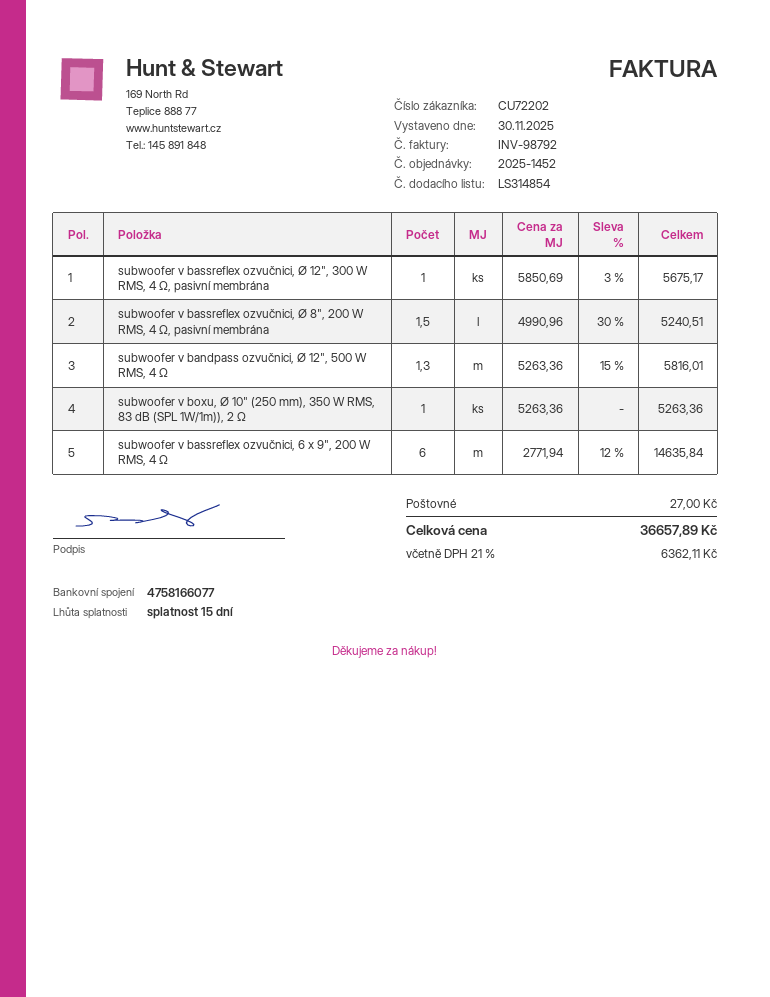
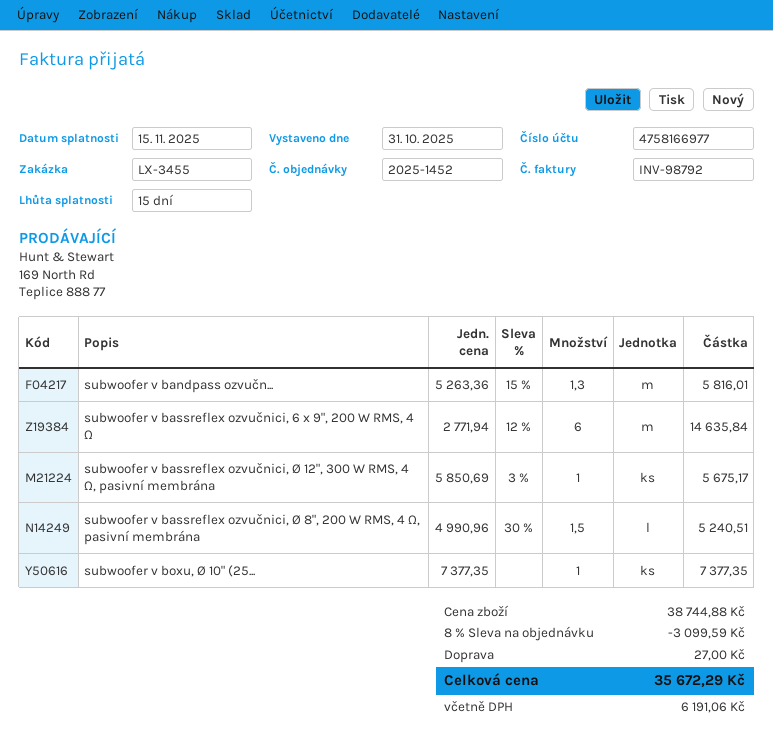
invoice date: 2025-11-30 -> 2025-10-31
bank account: 4758166077 -> 4758166977
subwoofer v boxu, Ø 10" (250 mm), 350 W RMS, 83 dB (SPL 1W/1m)), 2 Ω: 1 x 5263.36 = 5263.36 -> 1 x 7377.35 = 7377.35
discount: none -> 8% = 3099.59
tax: 6362.11 -> 6191.06
total: 36657.89 -> 35672.29

